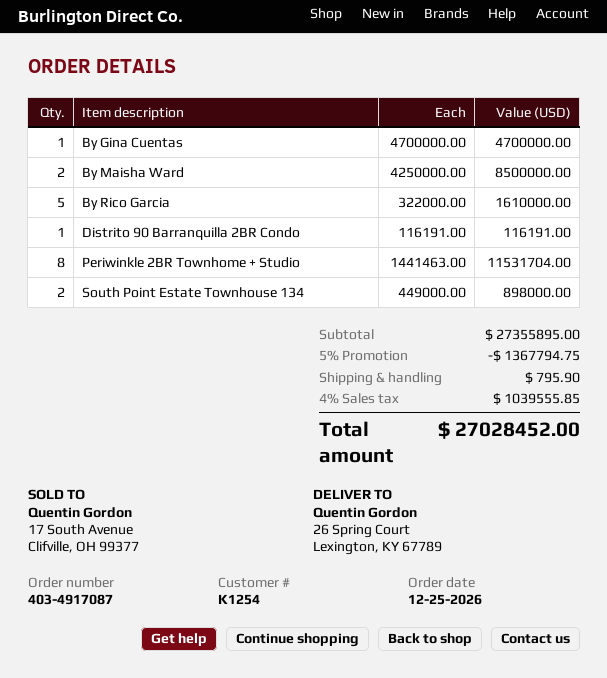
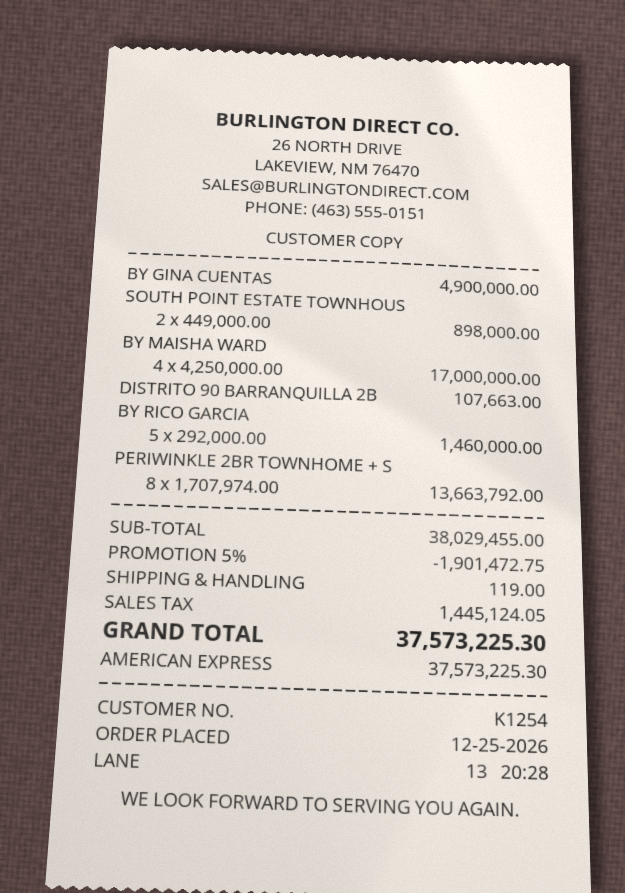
By Gina Cuentas: 1 x 4700000.00 = 4700000.00 -> 1 x 4900000.00 = 4900000.00
By Maisha Ward: 2 x 4250000.00 = 8500000.00 -> 4 x 4250000.00 = 17000000.00
By Rico Garcia: 5 x 322000.00 = 1610000.00 -> 5 x 292000.00 = 1460000.00
Distrito 90 Barranquilla 2BR Condo: 1 x 116191.00 = 116191.00 -> 1 x 107663.00 = 107663.00
Periwinkle 2BR Townhome + Studio: 8 x 1441463.00 = 11531704.00 -> 8 x 1707974.00 = 13663792.00
subtotal: 27355895.00 -> 38029455.00
discount: 5% = 1367794.75 -> 5% = 1901472.75
shipping: 795.90 -> 119.00
tax: 1039555.85 -> 1445124.05
total: 27028452.00 -> 37573225.30

